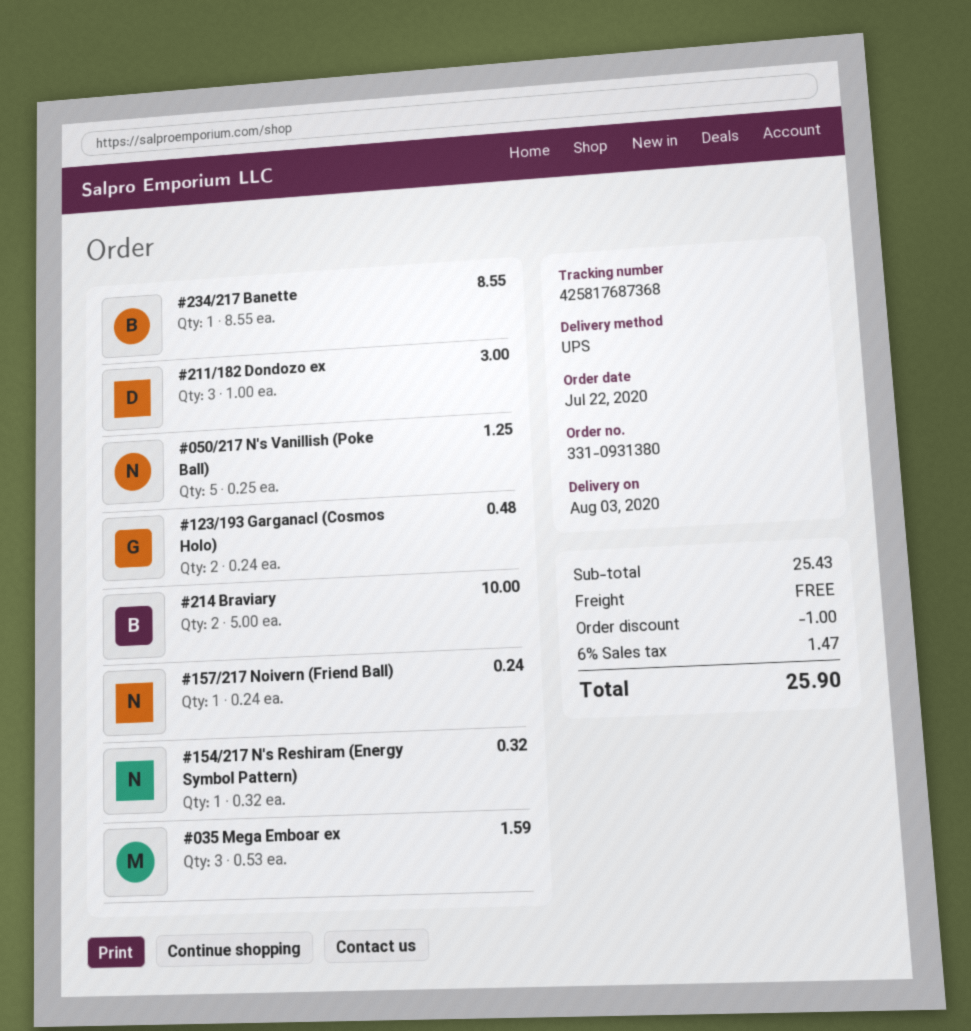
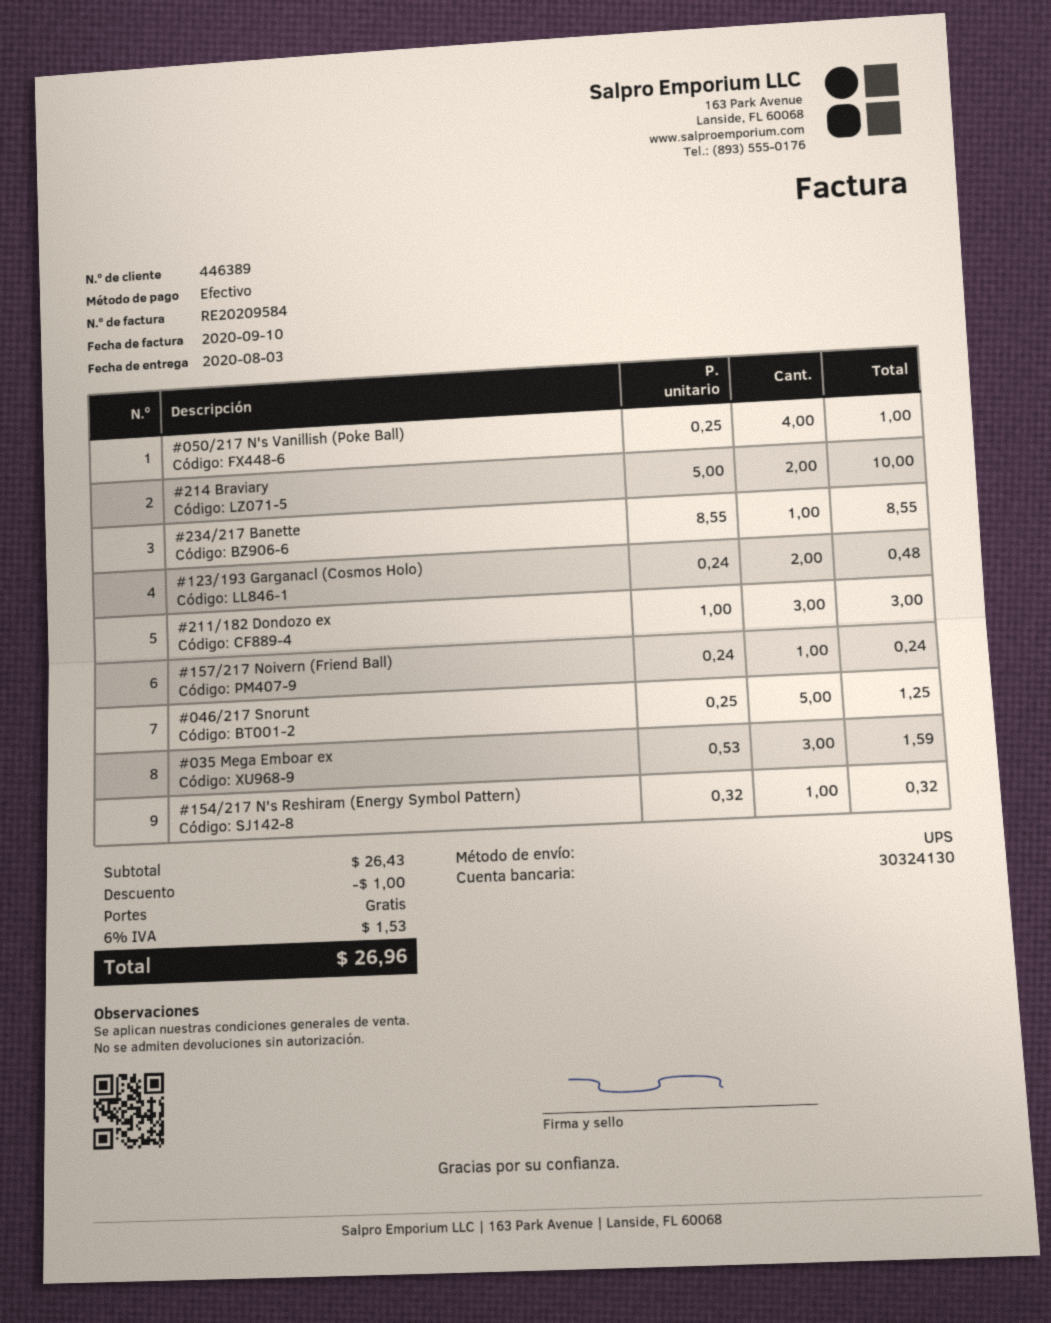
#050/217 N's Vanillish (Poke Ball): 5 x 0.25 = 1.25 -> 4 x 0.25 = 1.00
#046/217 Snorunt: none -> 5 x 0.25 = 1.25
subtotal: 25.43 -> 26.43
tax: 6% = 1.47 -> 6% = 1.53
total: 25.90 -> 26.96

